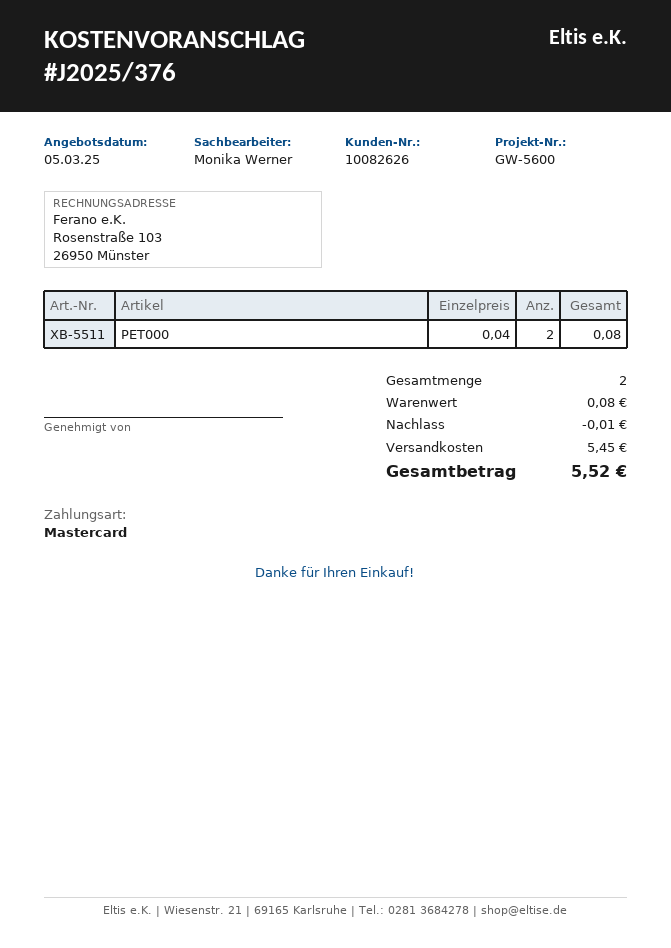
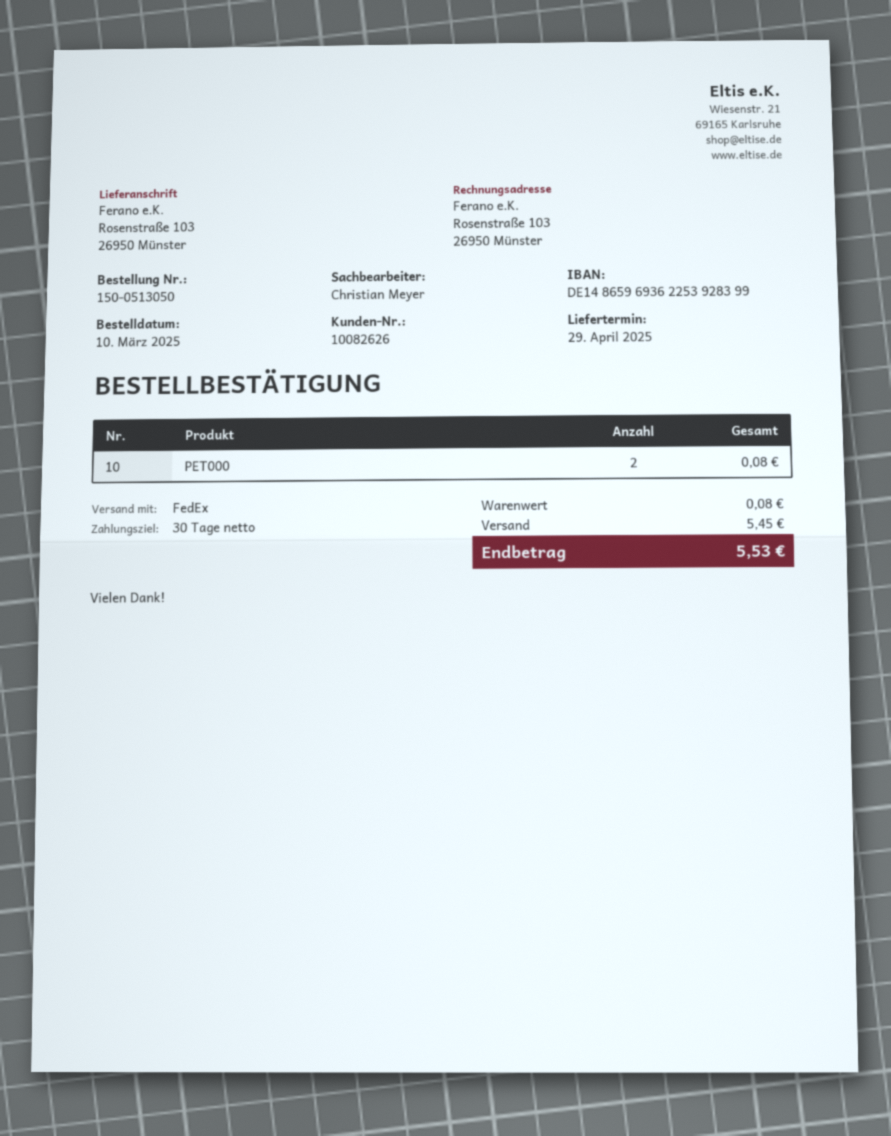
sales rep: Monika Werner -> Christian Meyer
discount: 0.01 -> none
total: 5.52 -> 5.53

